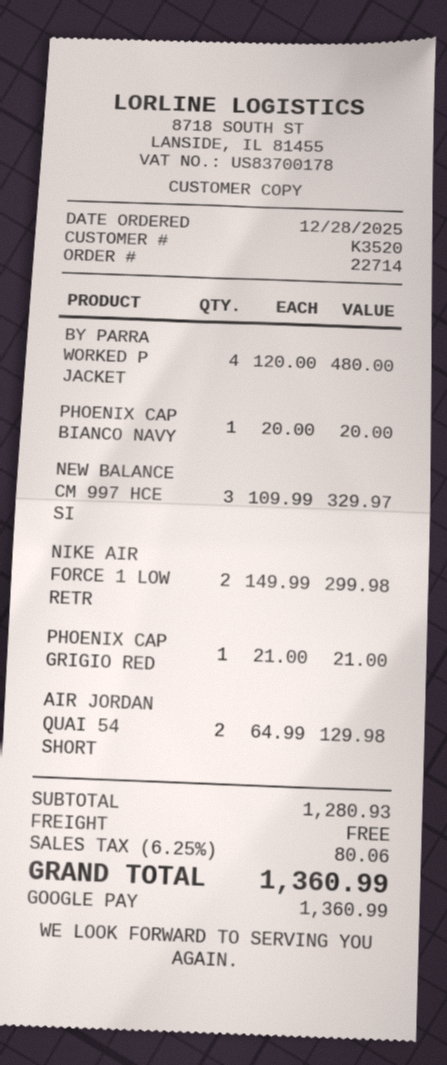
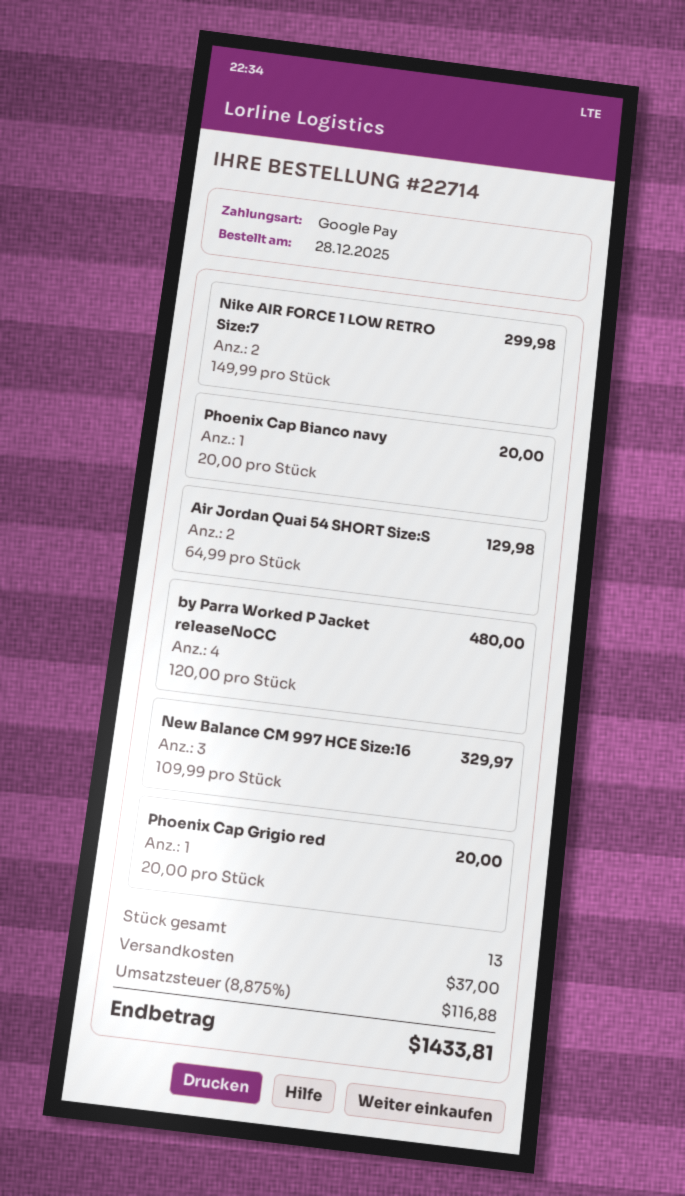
PHOENIX CAP GRIGIO RED: 1 x 21.00 = 21.00 -> 1 x 20.00 = 20.00
shipping: 0.00 -> 37.00
tax: 6.25% = 80.06 -> 8.875% = 116.88
total: 1360.99 -> 1433.81

